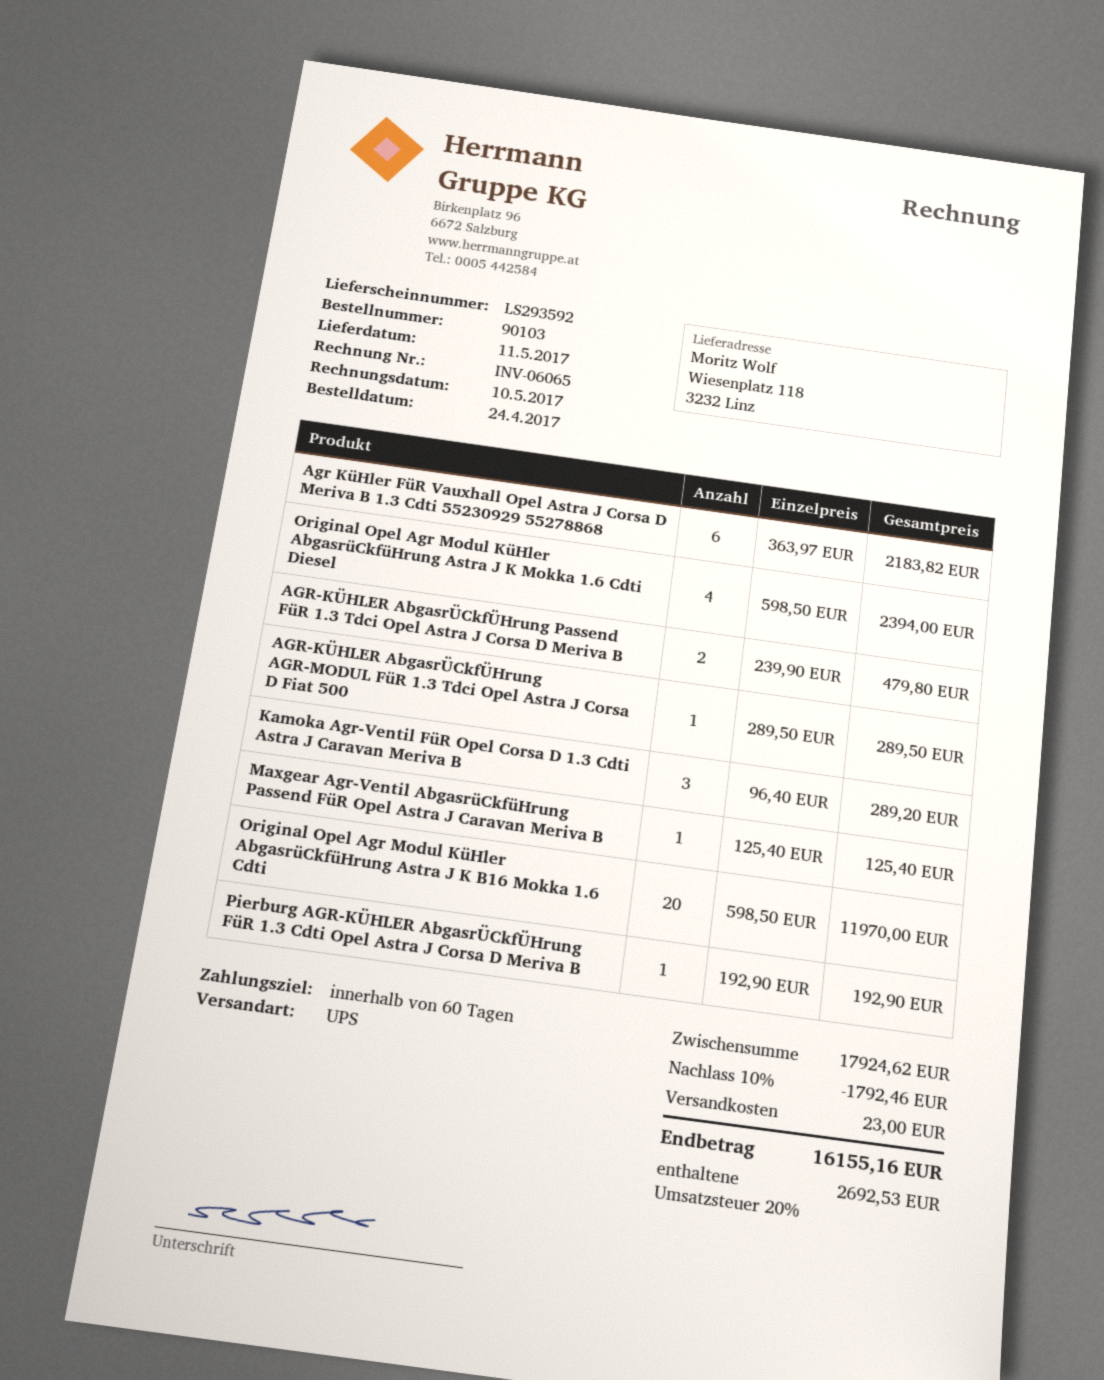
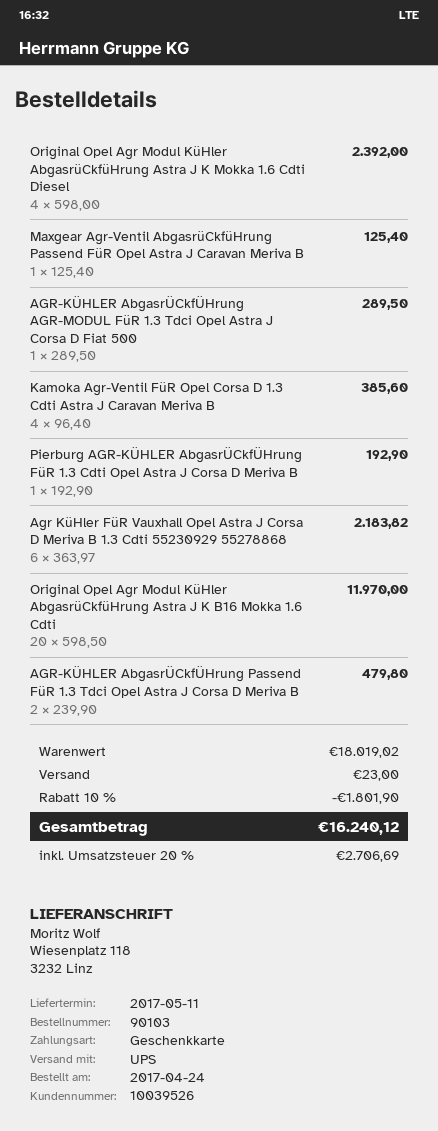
Original Opel Agr Modul KüHler AbgasrüCkfüHrung Astra J K Mokka 1.6 Cdti Diesel: 4 x 598.50 = 2394.00 -> 4 x 598.00 = 2392.00
Kamoka Agr-Ventil FüR Opel Corsa D 1.3 Cdti Astra J Caravan Meriva B: 3 x 96.40 = 289.20 -> 4 x 96.40 = 385.60
subtotal: 17924.62 -> 18019.02
discount: 10% = 1792.46 -> 10% = 1801.90
tax: 20% = 2692.53 -> 20% = 2706.69
total: 16155.16 -> 16240.12

